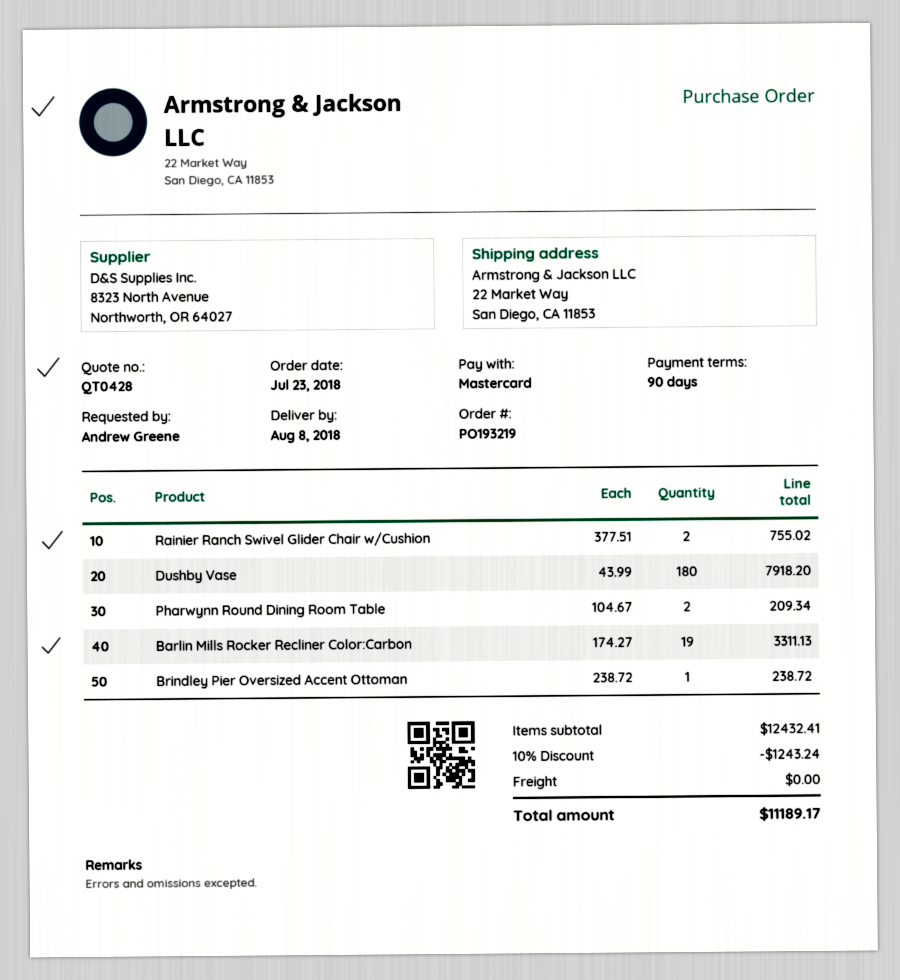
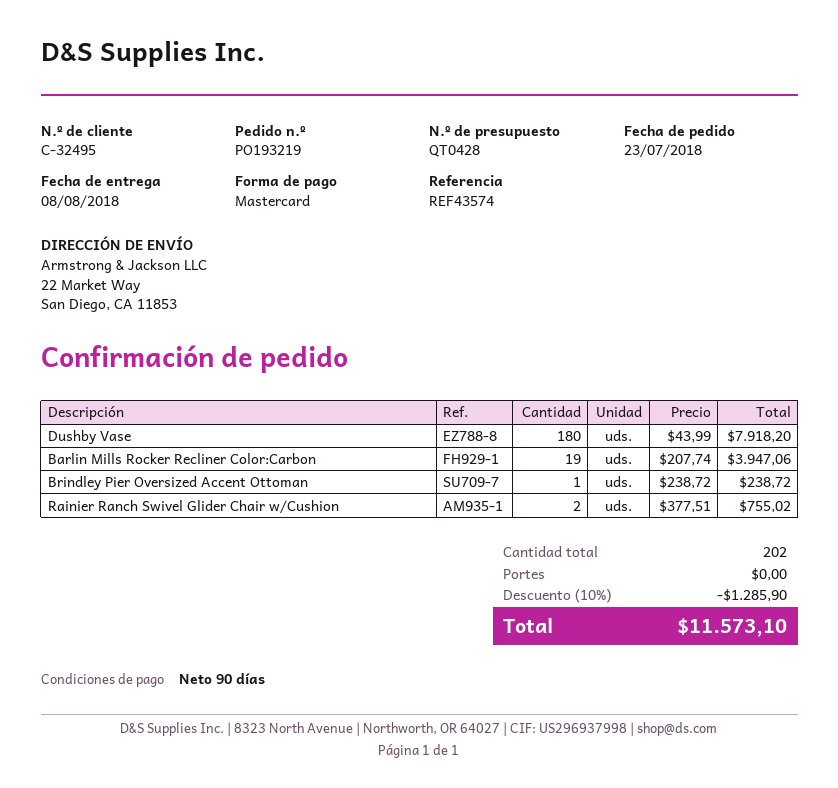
Pharwynn Round Dining Room Table: 2 x 104.67 = 209.34 -> none
Barlin Mills Rocker Recliner Color:Carbon: 19 x 174.27 = 3311.13 -> 19 x 207.74 = 3947.06
discount: 10% = 1243.24 -> 10% = 1285.90
total: 11189.17 -> 11573.10

